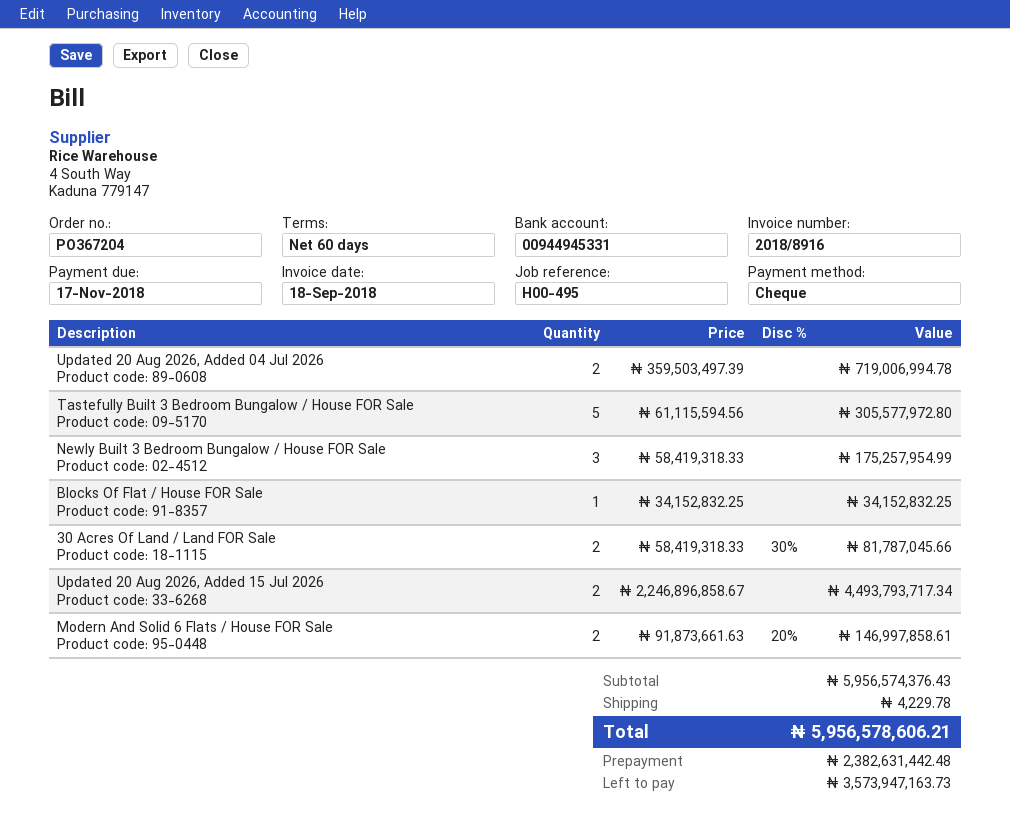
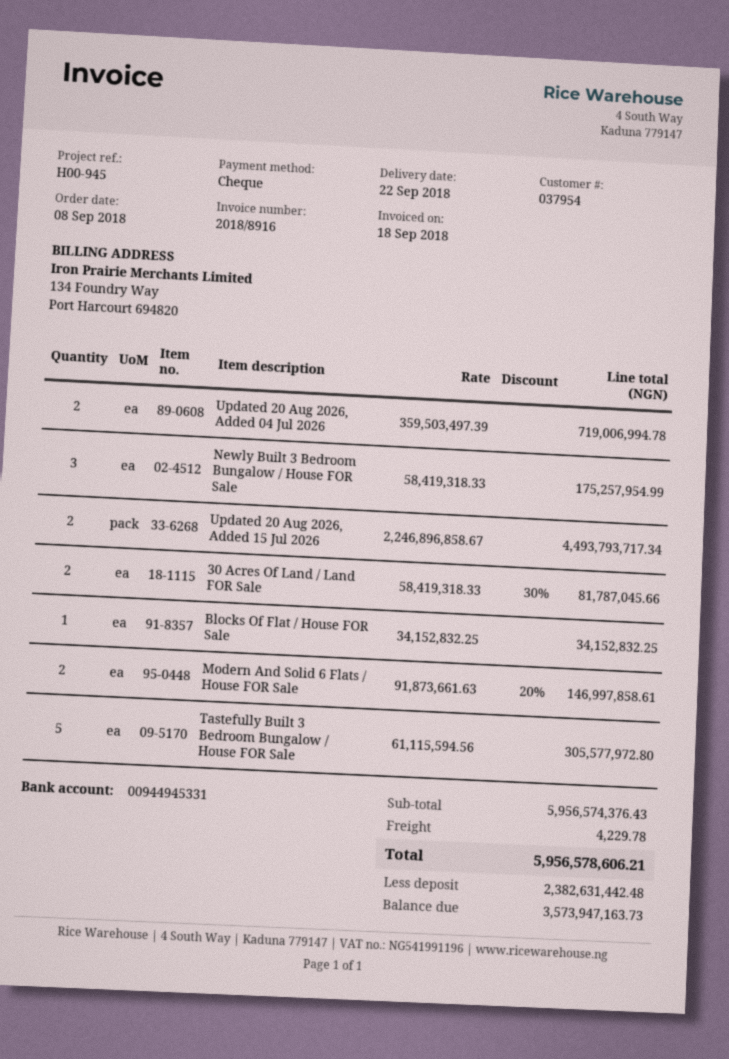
reference: H00-495 -> H00-945

